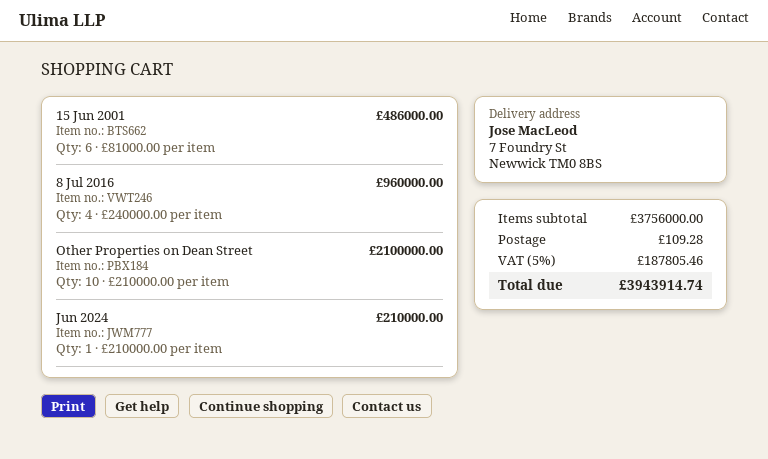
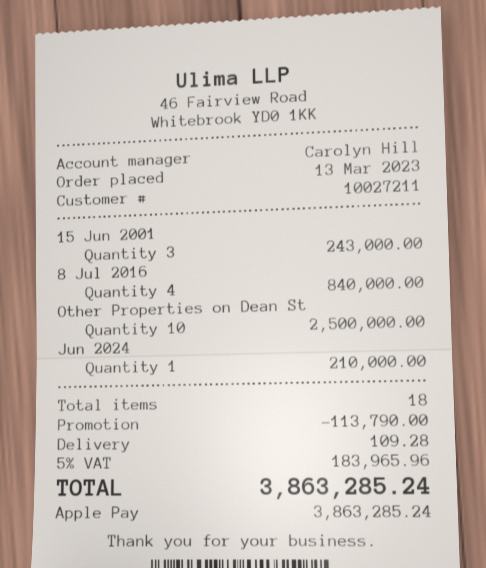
15 Jun 2001: 6 for 486000.00 -> 3 for 243000.00
8 Jul 2016: 4 for 960000.00 -> 4 for 840000.00
Other Properties on Dean Street: 10 for 2100000.00 -> 10 for 2500000.00
discount: none -> 113790.00
tax: 5% = 187805.46 -> 5% = 183965.96
total: 3943914.74 -> 3863285.24

